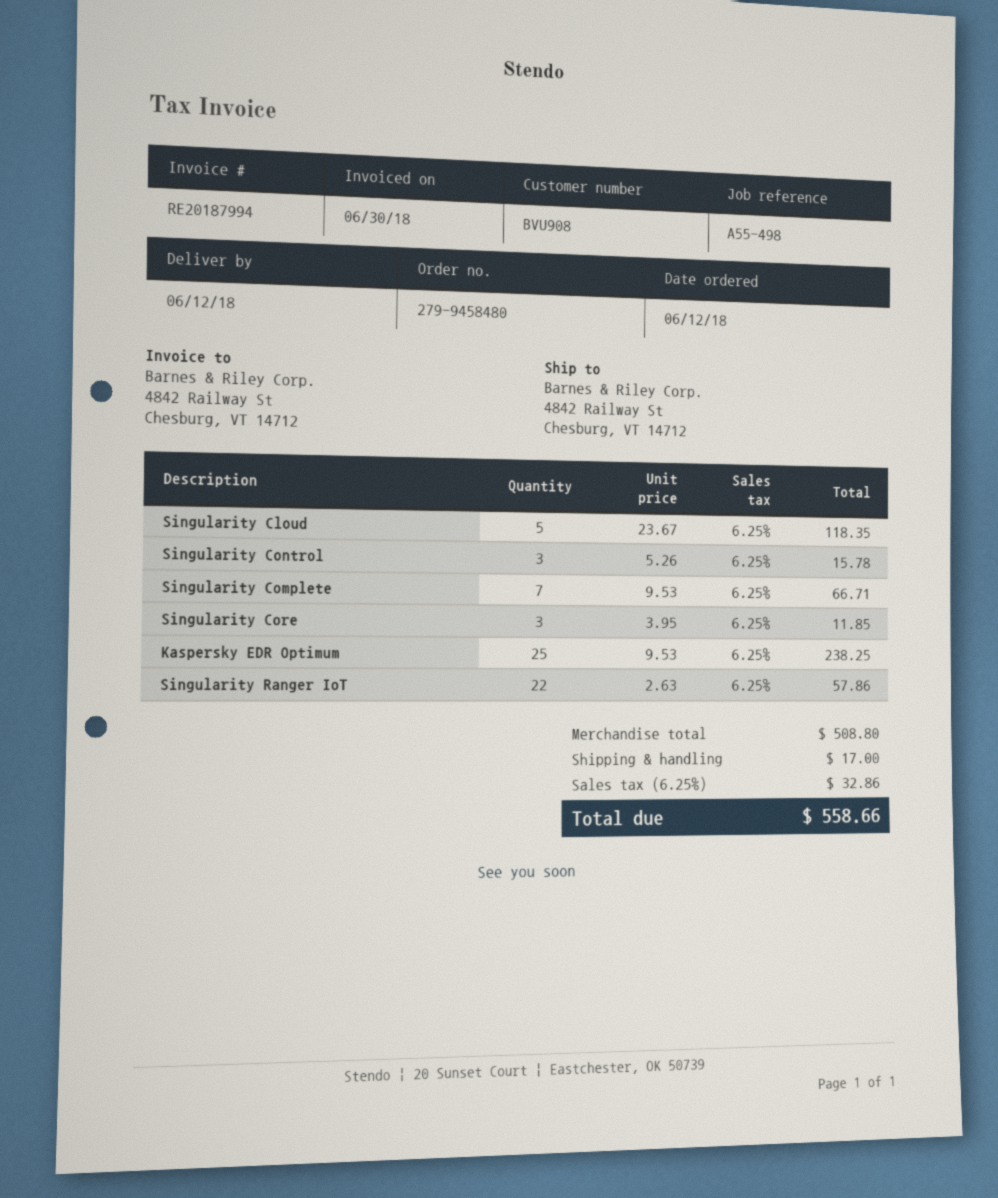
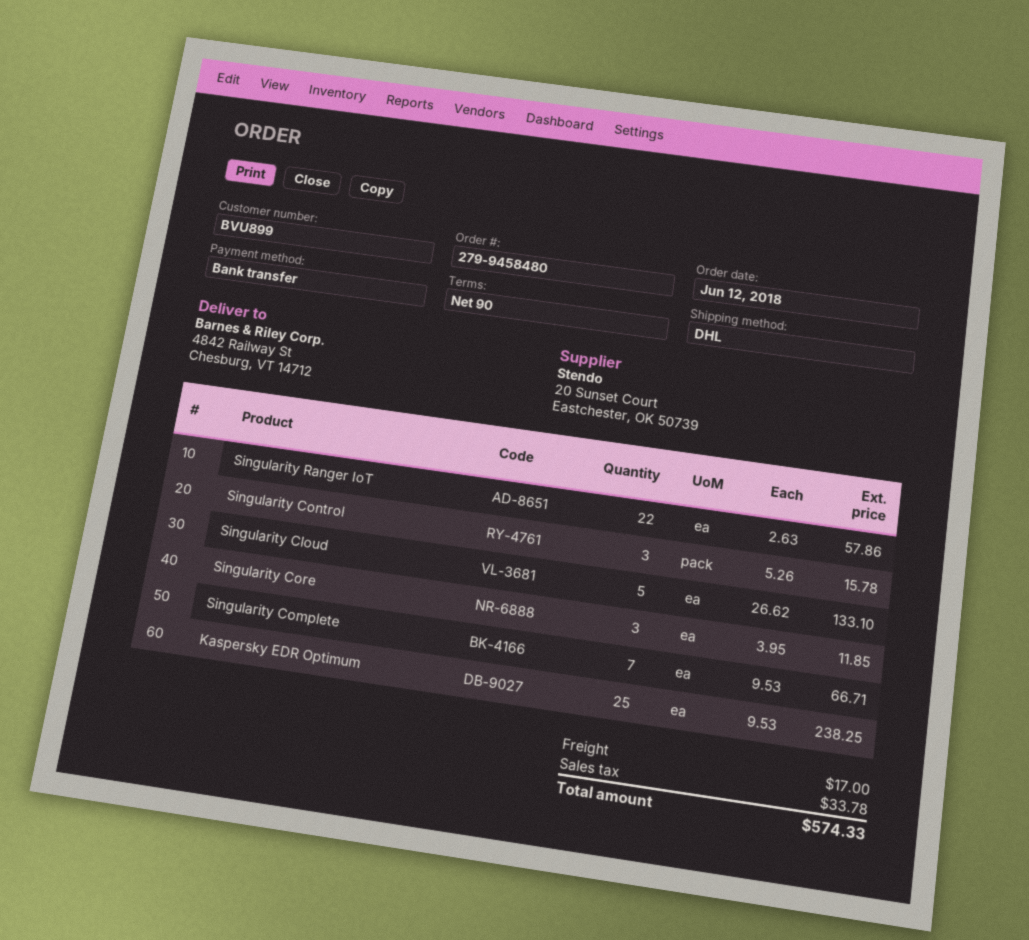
customer number: BVU908 -> BVU899
Singularity Cloud: 5 x 23.67 = 118.35 -> 5 x 26.62 = 133.10
tax: 32.86 -> 33.78
total: 558.66 -> 574.33

